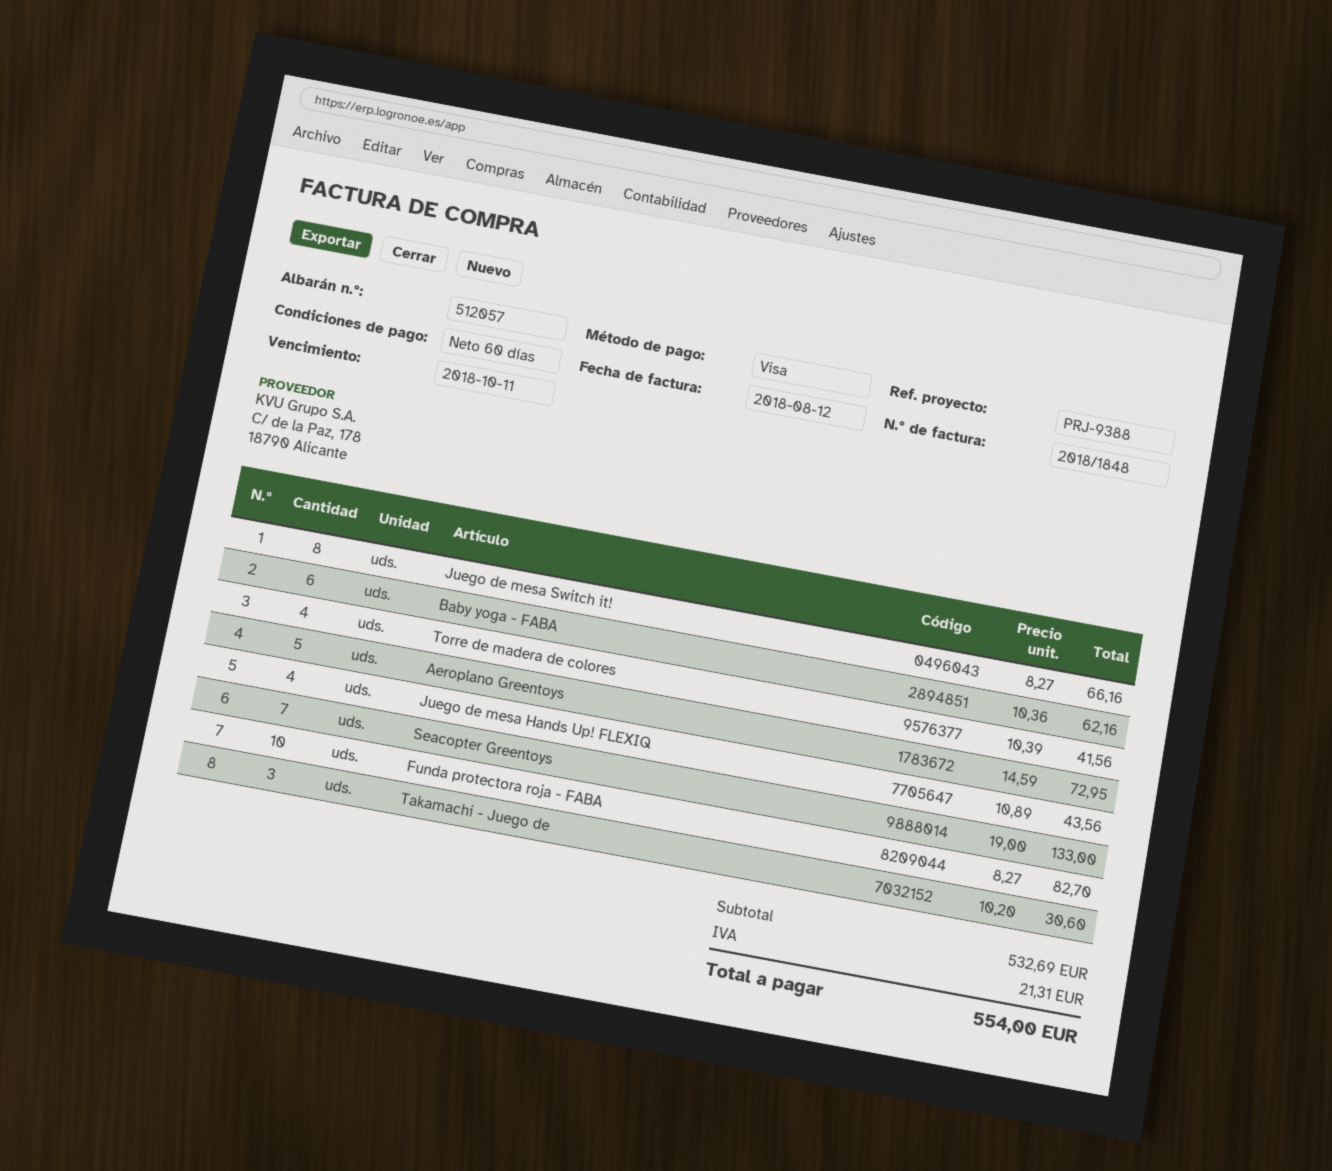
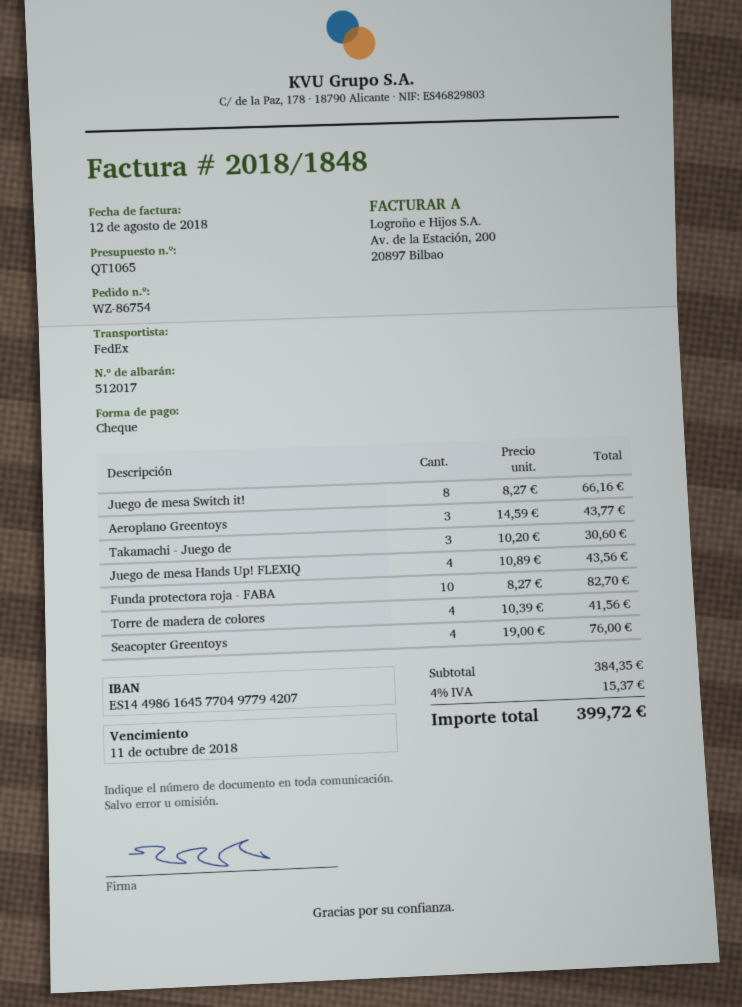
delivery note number: 512057 -> 512017
payment method: Visa -> cheque
Baby yoga - FABA: 6 x 10.36 = 62.16 -> none
Aeroplano Greentoys: 5 x 14.59 = 72.95 -> 3 x 14.59 = 43.77
Seacopter Greentoys: 7 x 19.00 = 133.00 -> 4 x 19.00 = 76.00
subtotal: 532.69 -> 384.35
tax: 21.31 -> 15.37
total: 554.00 -> 399.72

